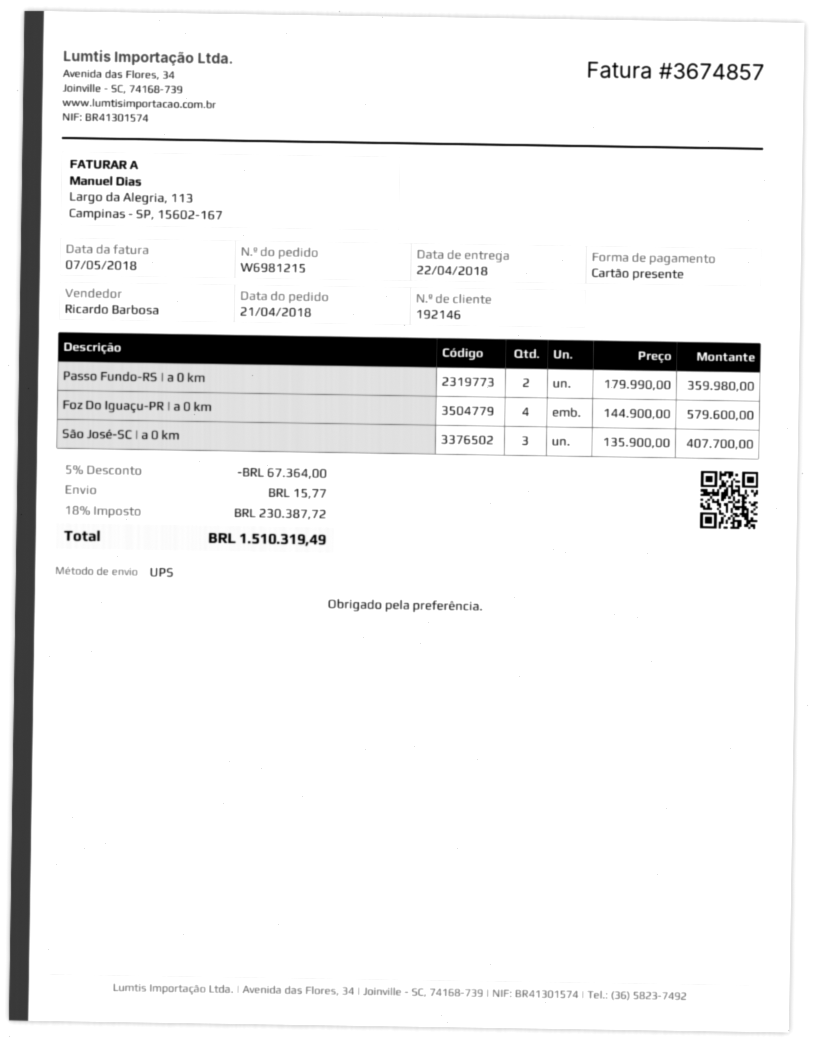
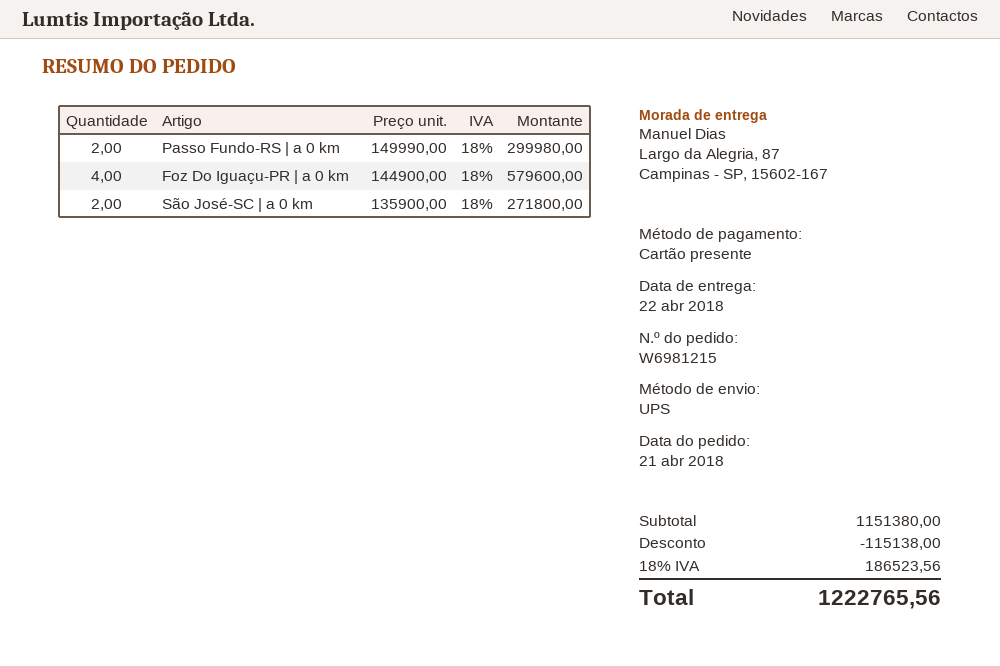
Passo Fundo-RS | a 0 km: 2 x 179990.00 = 359980.00 -> 2 x 149990.00 = 299980.00
São José-SC | a 0 km: 3 x 135900.00 = 407700.00 -> 2 x 135900.00 = 271800.00
discount: 67364.00 -> 115138.00
shipping: 15.77 -> none
tax: 18% = 230387.72 -> 18% = 186523.56
total: 1510319.49 -> 1222765.56

